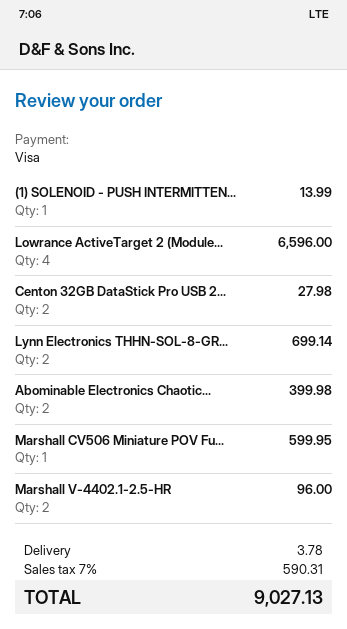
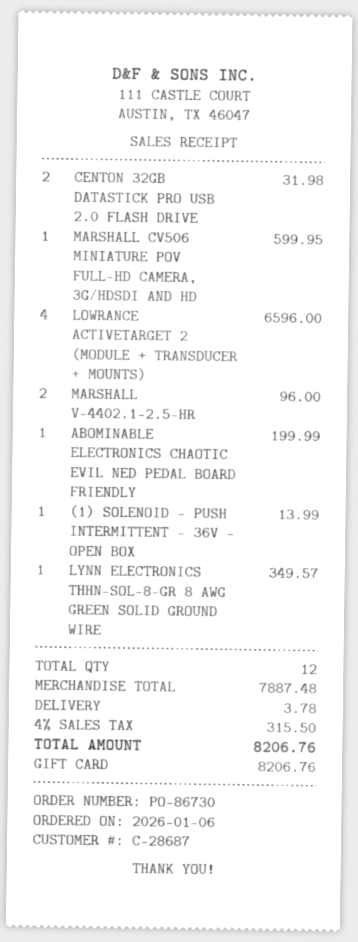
payment method: Visa -> gift card
Centon 32GB DataStick Pro USB 2...: 2 for 27.98 -> 2 for 31.98
Lynn Electronics THHN-SOL-8-GR...: 2 for 699.14 -> 1 for 349.57
Abominable Electronics Chaotic...: 2 for 399.98 -> 1 for 199.99
tax: 7% = 590.31 -> 4% = 315.50
total: 9027.13 -> 8206.76

